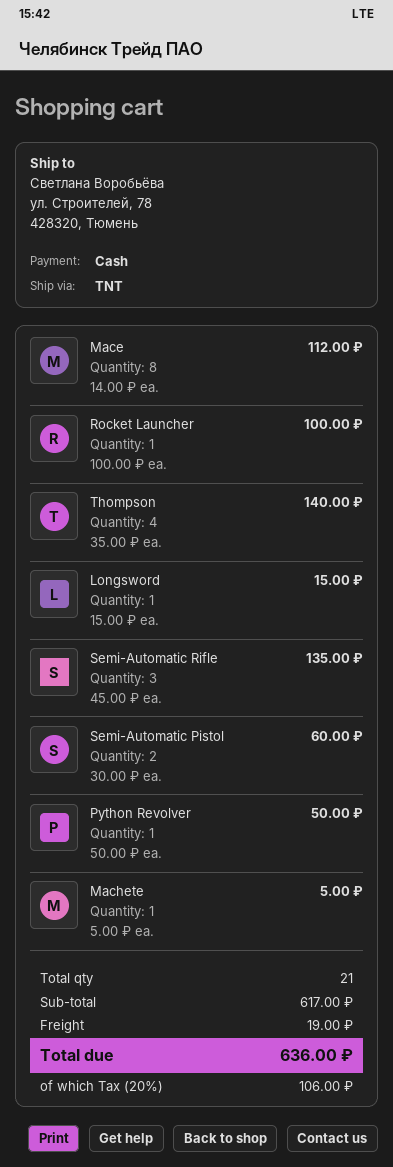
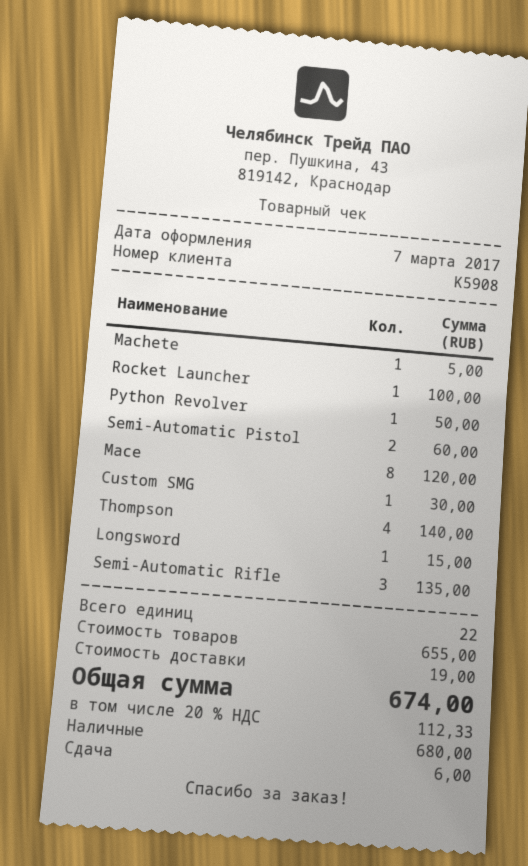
Mace: 8 for 112.00 -> 8 for 120.00
Custom SMG: none -> 1 for 30.00
total quantity: 21 -> 22
subtotal: 617.00 -> 655.00
tax: 20% = 106.00 -> 20% = 112.33
total: 636.00 -> 674.00

